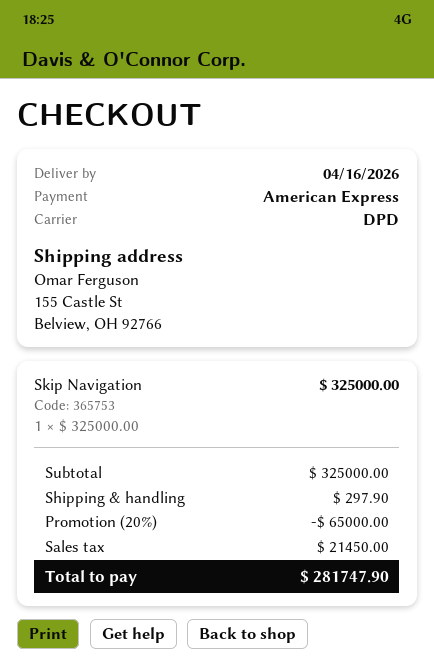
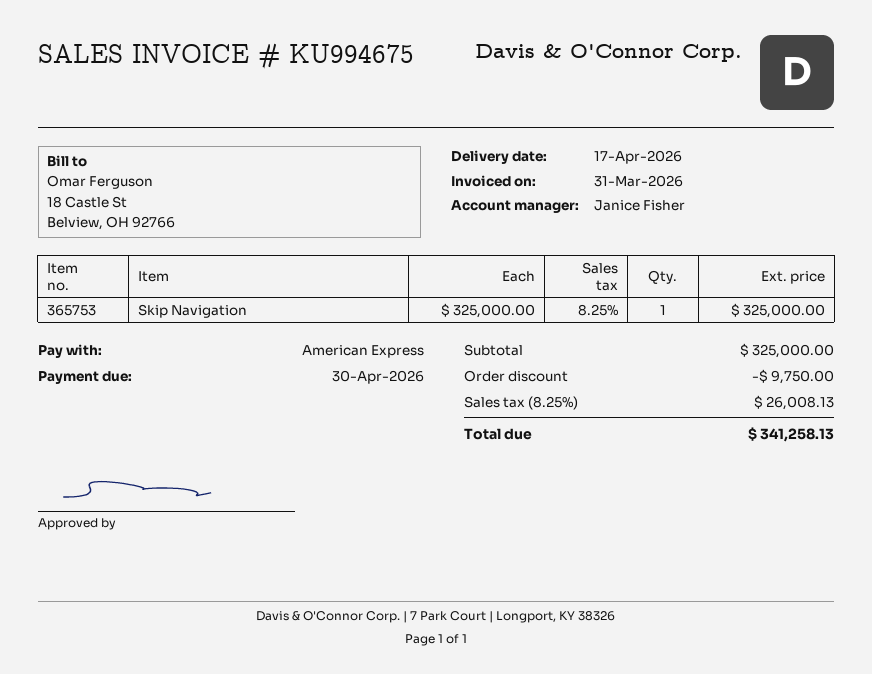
delivery date: 2026-04-16 -> 2026-04-17
discount: 65000.00 -> 9750.00
shipping: 297.90 -> none
tax: 21450.00 -> 26008.13
total: 281747.90 -> 341258.13

